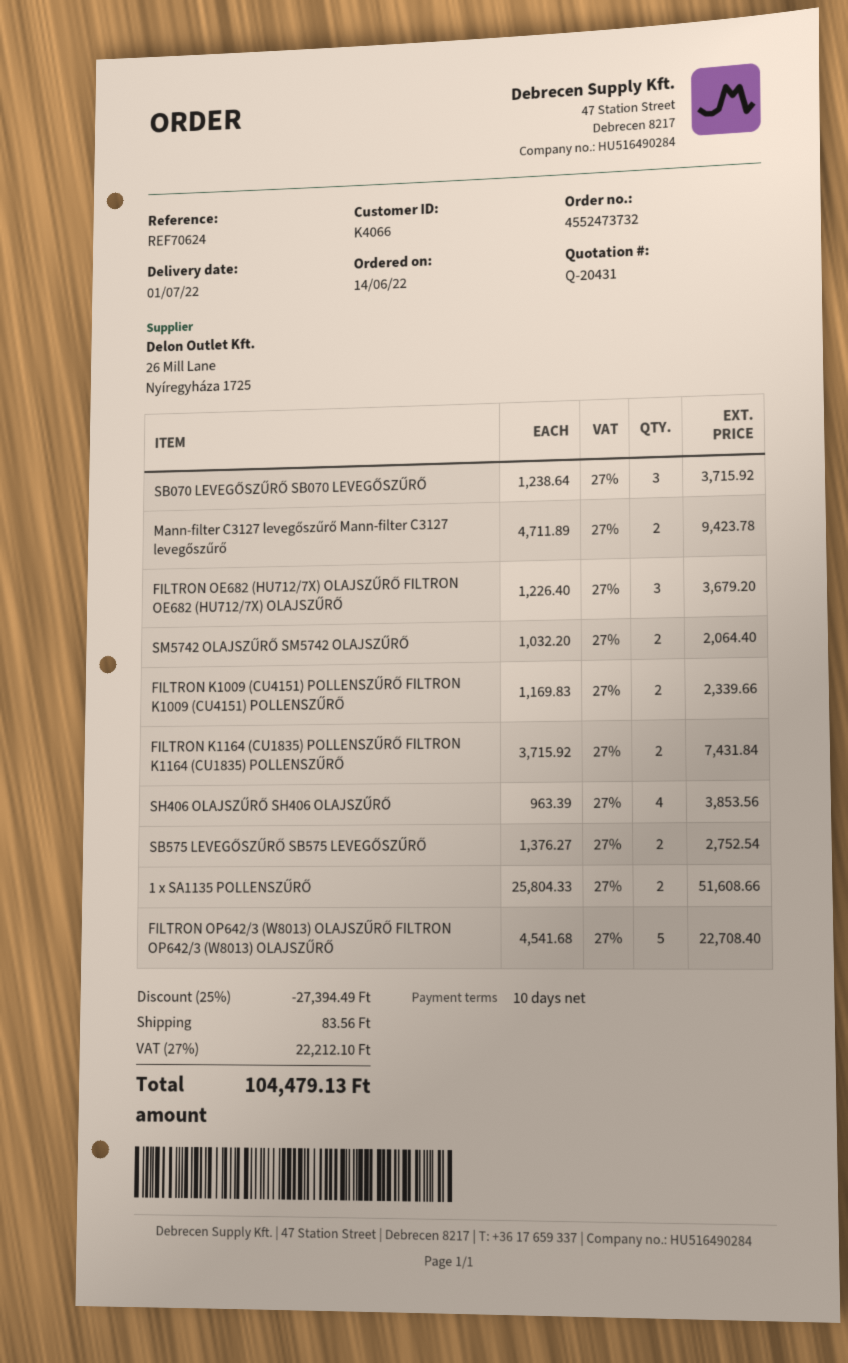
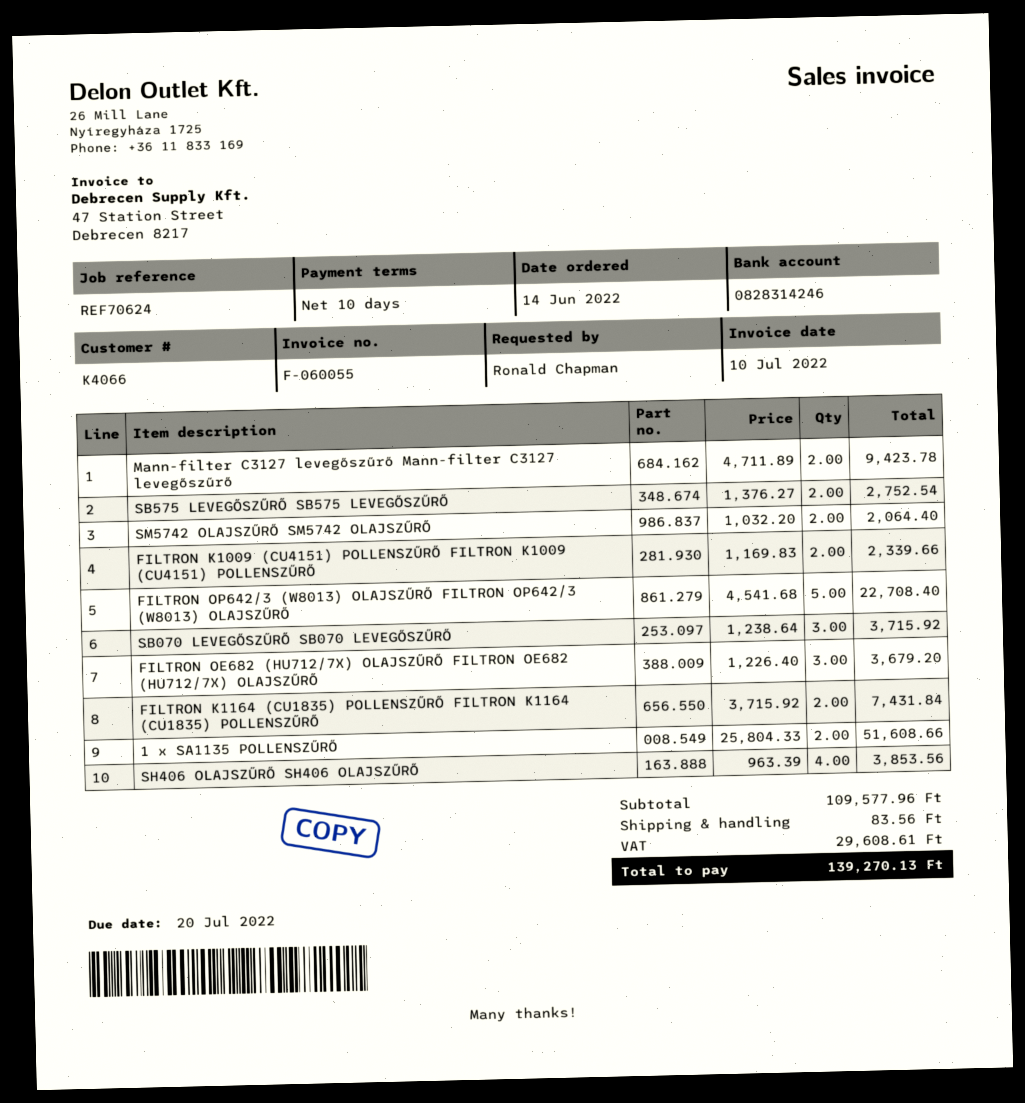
discount: 25% = 27394.49 -> none
tax: 22212.10 -> 29608.61
total: 104479.13 -> 139270.13

